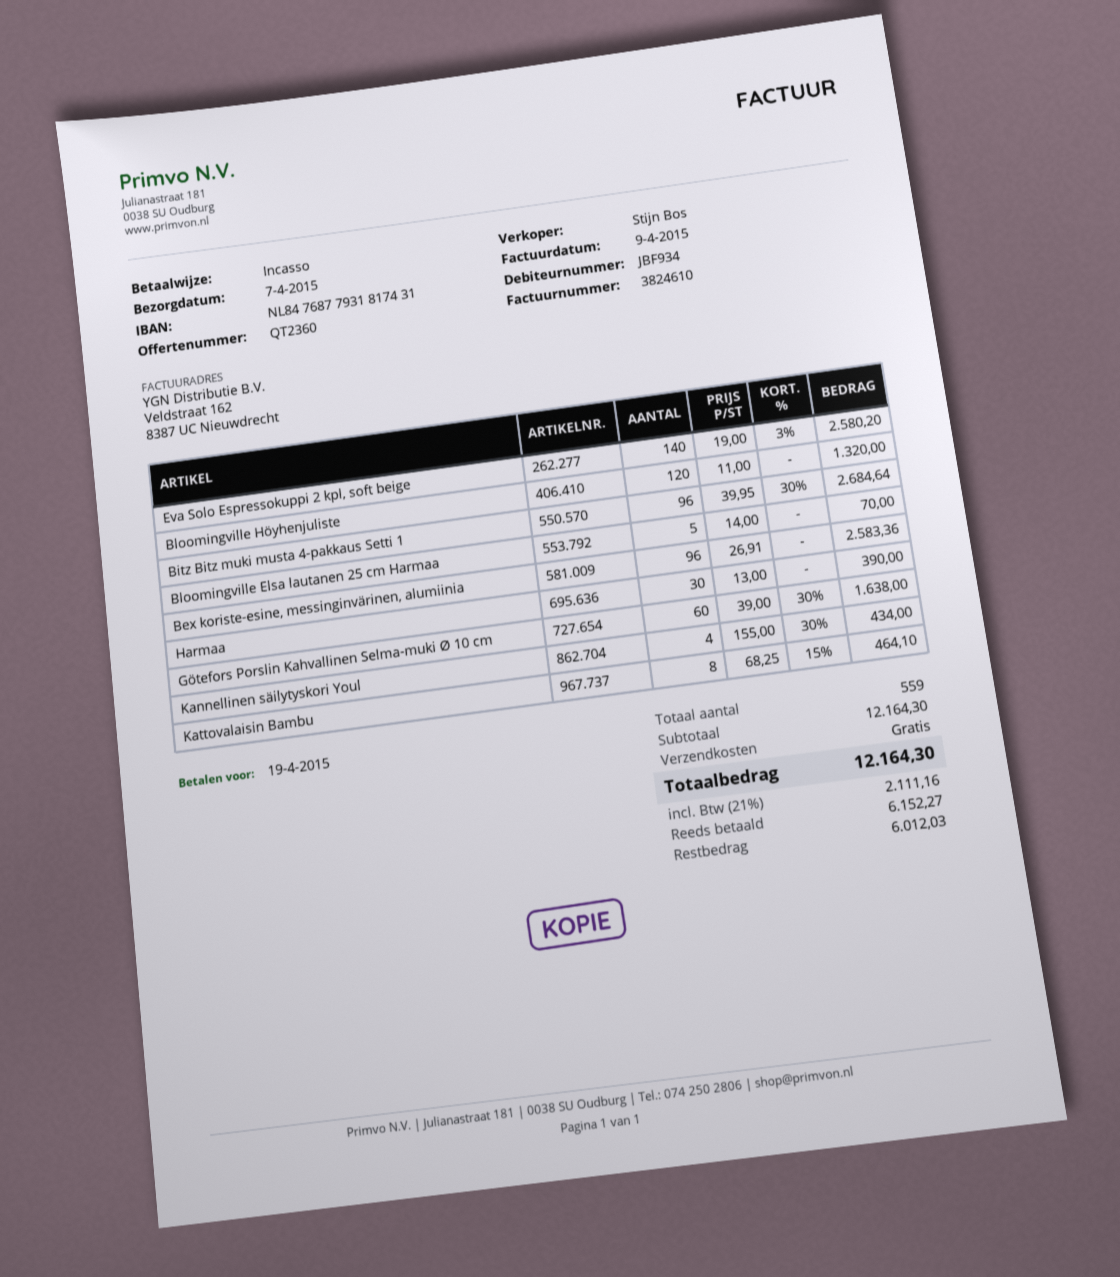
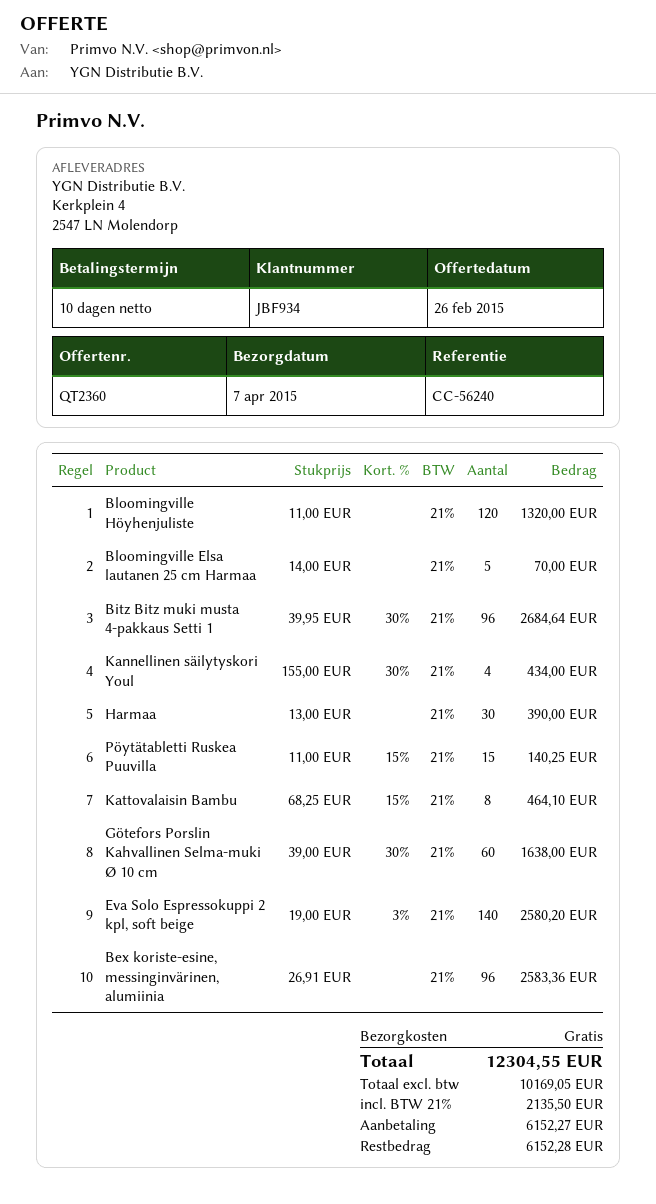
Pöytätabletti Ruskea Puuvilla: none -> 15 x 11.00 - 15% = 140.25
tax: 21% = 2111.16 -> 21% = 2135.50
total: 12164.30 -> 12304.55
balance: 6012.03 -> 6152.28

